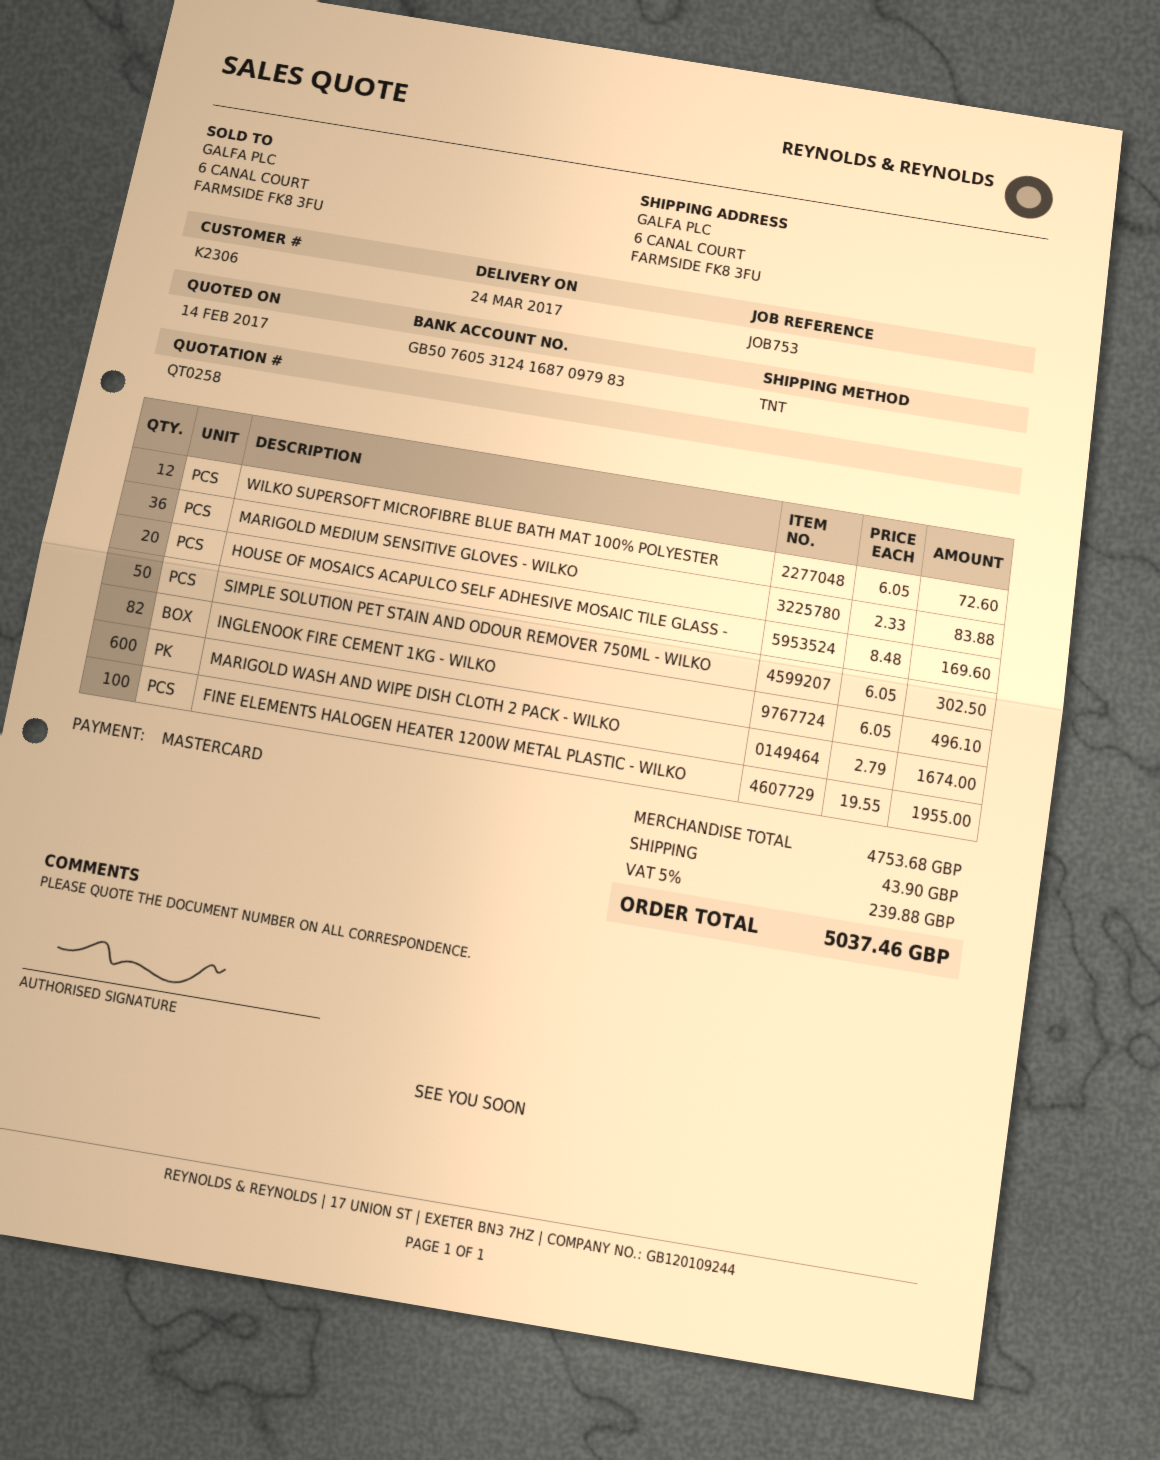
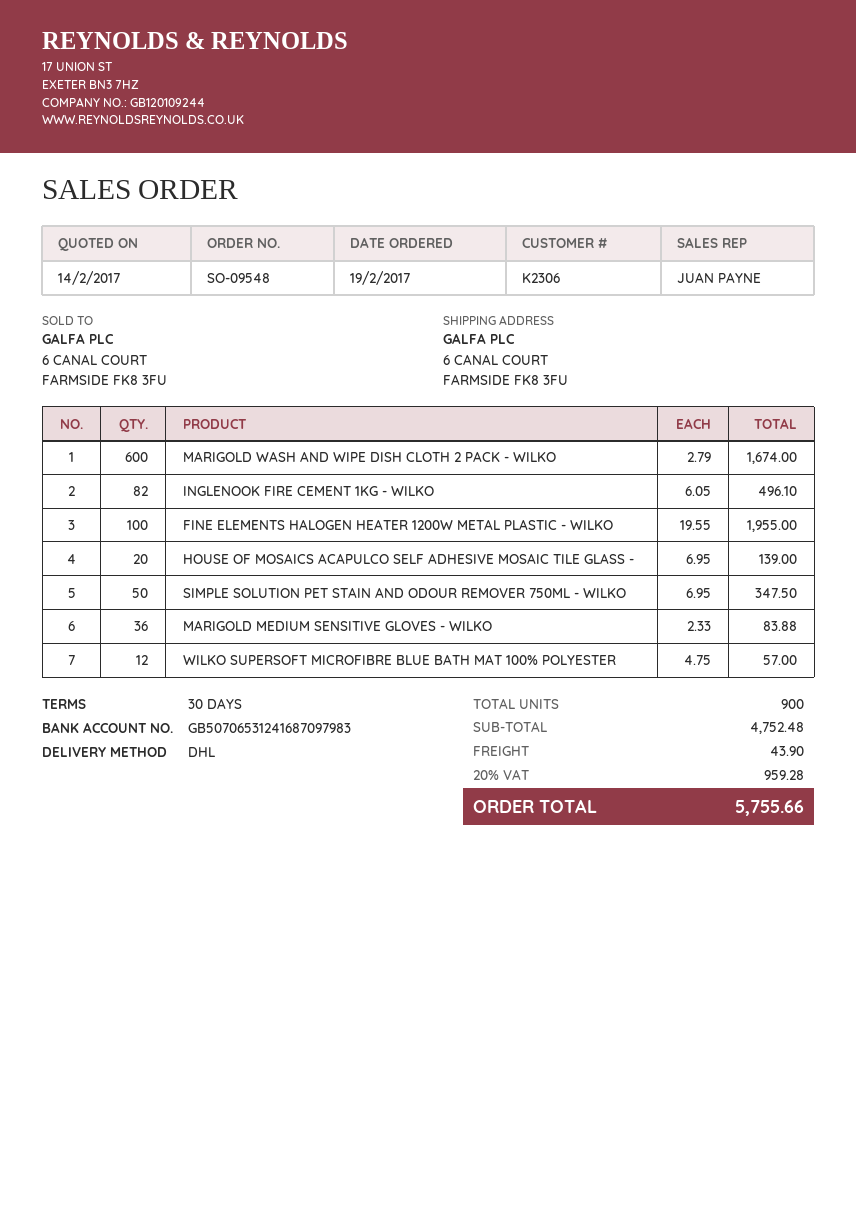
bank account: GB50760531241687097983 -> GB50706531241687097983
shipping method: TNT -> DHL
WILKO SUPERSOFT MICROFIBRE BLUE BATH MAT 100% POLYESTER: 12 x 6.05 = 72.60 -> 12 x 4.75 = 57.00
HOUSE OF MOSAICS ACAPULCO SELF ADHESIVE MOSAIC TILE GLASS -: 20 x 8.48 = 169.60 -> 20 x 6.95 = 139.00
SIMPLE SOLUTION PET STAIN AND ODOUR REMOVER 750ML - WILKO: 50 x 6.05 = 302.50 -> 50 x 6.95 = 347.50
subtotal: 4753.68 -> 4752.48
tax: 5% = 239.88 -> 20% = 959.28
total: 5037.46 -> 5755.66

